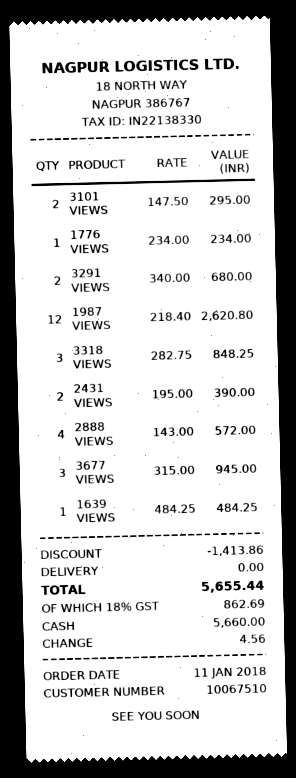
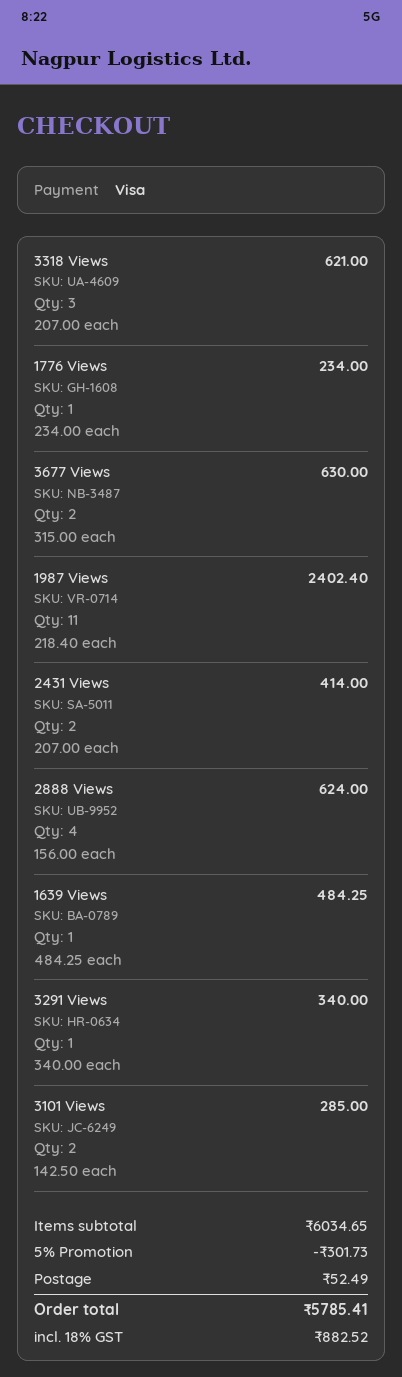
payment method: cash -> Visa
3101 VIEWS: 2 x 147.50 = 295.00 -> 2 x 142.50 = 285.00
3291 VIEWS: 2 x 340.00 = 680.00 -> 1 x 340.00 = 340.00
1987 VIEWS: 12 x 218.40 = 2620.80 -> 11 x 218.40 = 2402.40
3318 VIEWS: 3 x 282.75 = 848.25 -> 3 x 207.00 = 621.00
2431 VIEWS: 2 x 195.00 = 390.00 -> 2 x 207.00 = 414.00
2888 VIEWS: 4 x 143.00 = 572.00 -> 4 x 156.00 = 624.00
3677 VIEWS: 3 x 315.00 = 945.00 -> 2 x 315.00 = 630.00
discount: 1413.86 -> 301.73
shipping: 0.00 -> 52.49
tax: 18% = 862.69 -> 18% = 882.52
total: 5655.44 -> 5785.41

